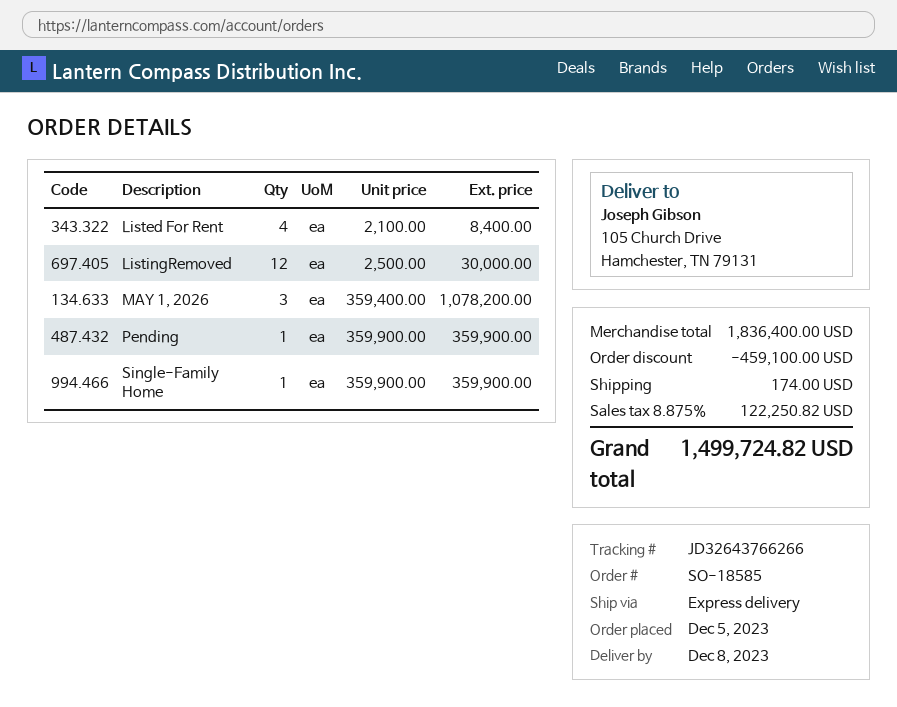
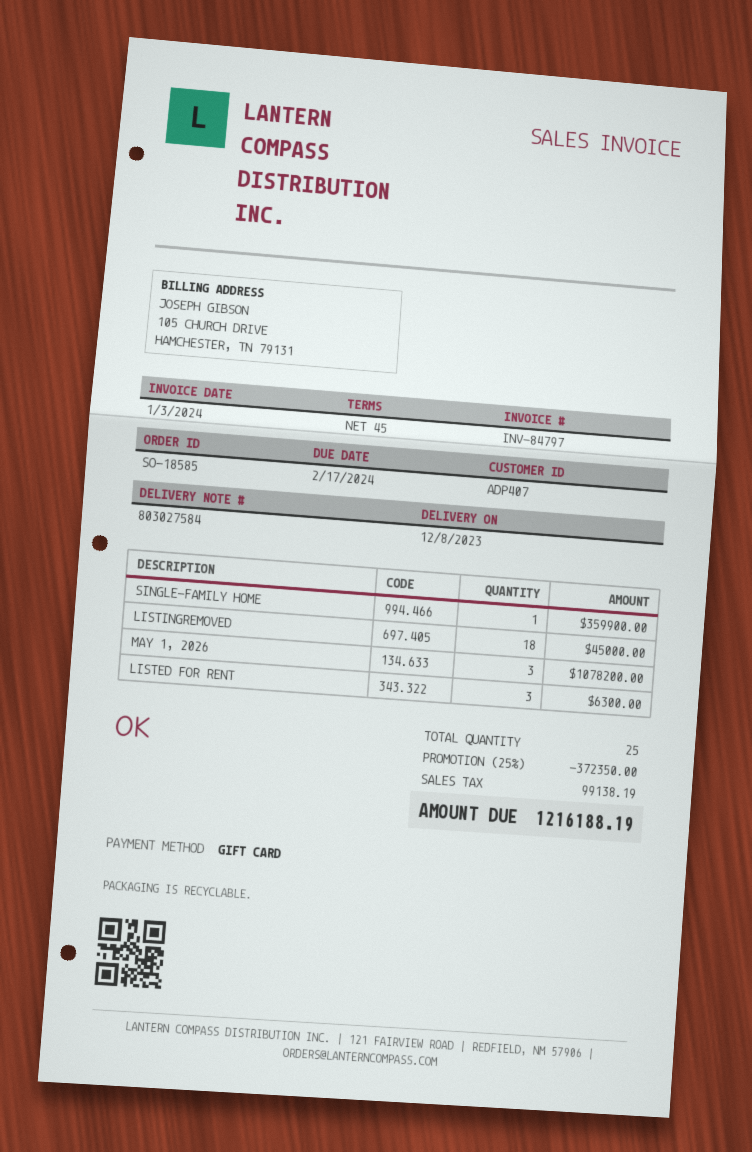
Listed For Rent: 4 for 8400.00 -> 3 for 6300.00
ListingRemoved: 12 for 30000.00 -> 18 for 45000.00
Pending: 1 for 359900.00 -> none
discount: 459100.00 -> 372350.00
shipping: 174.00 -> none
tax: 122250.82 -> 99138.19
total: 1499724.82 -> 1216188.19

